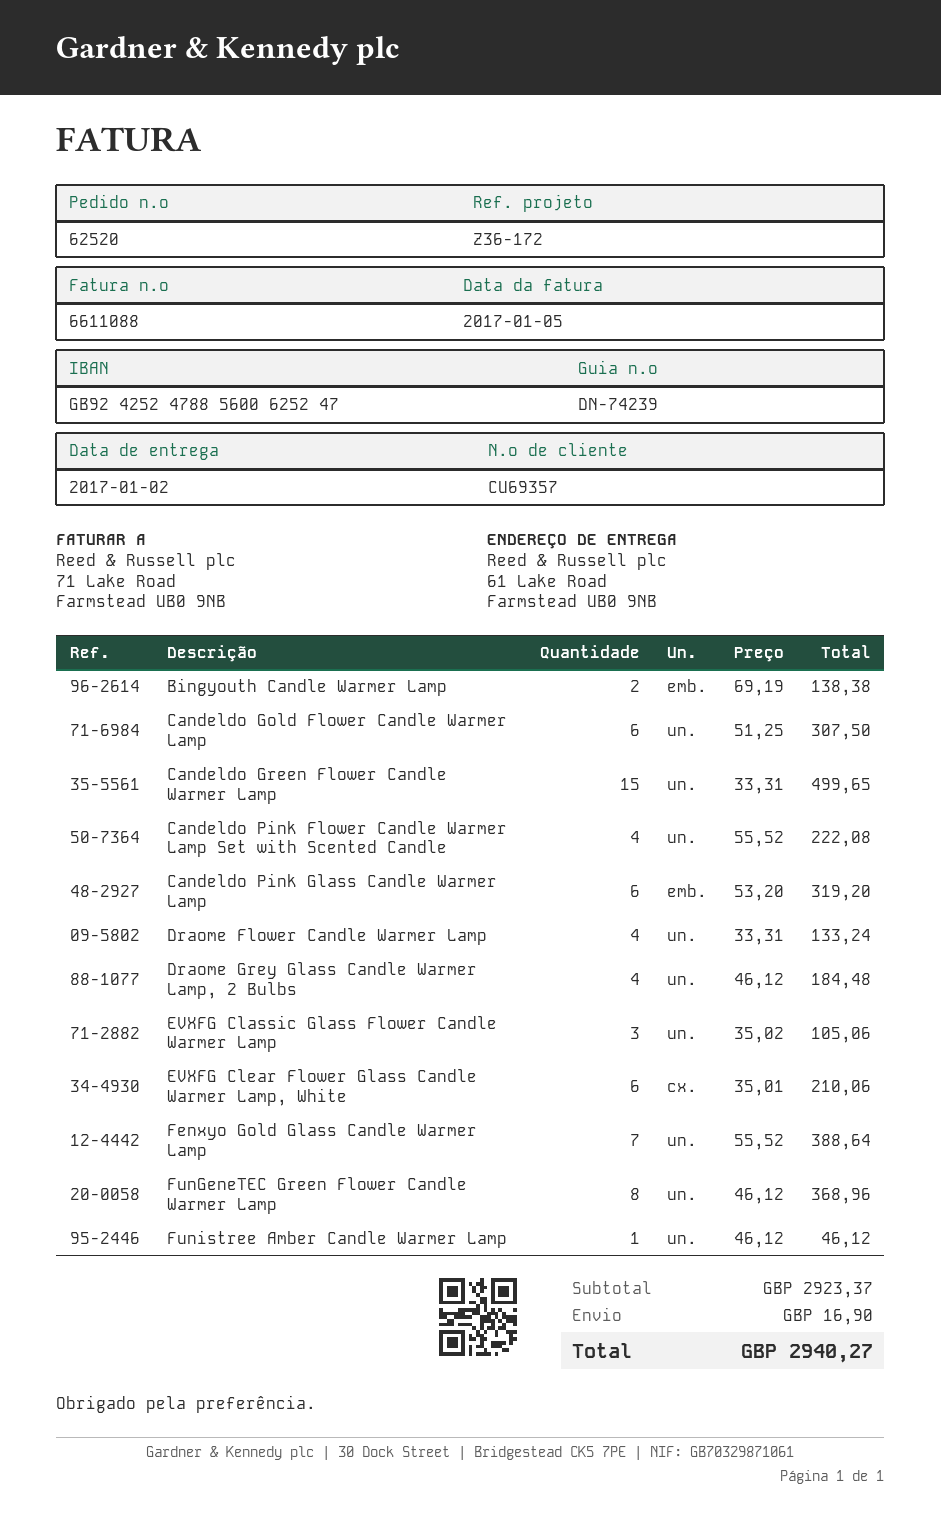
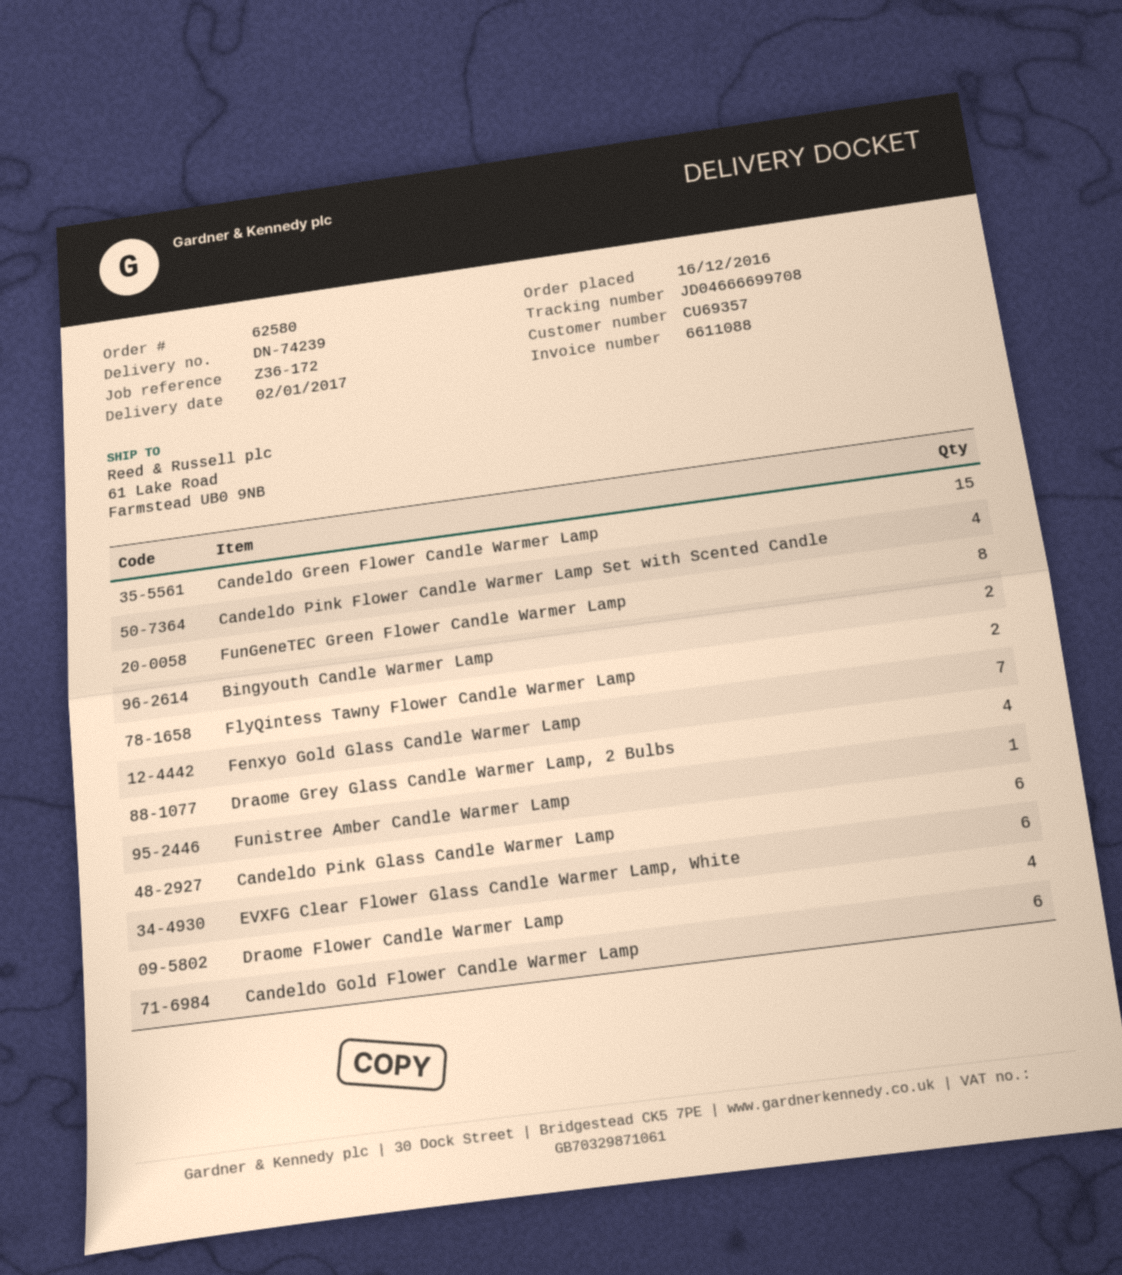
order number: 62520 -> 62580
EVXFG Classic Glass Flower Candle Warmer Lamp: 3 -> none
FlyQintess Tawny Flower Candle Warmer Lamp: none -> 2

